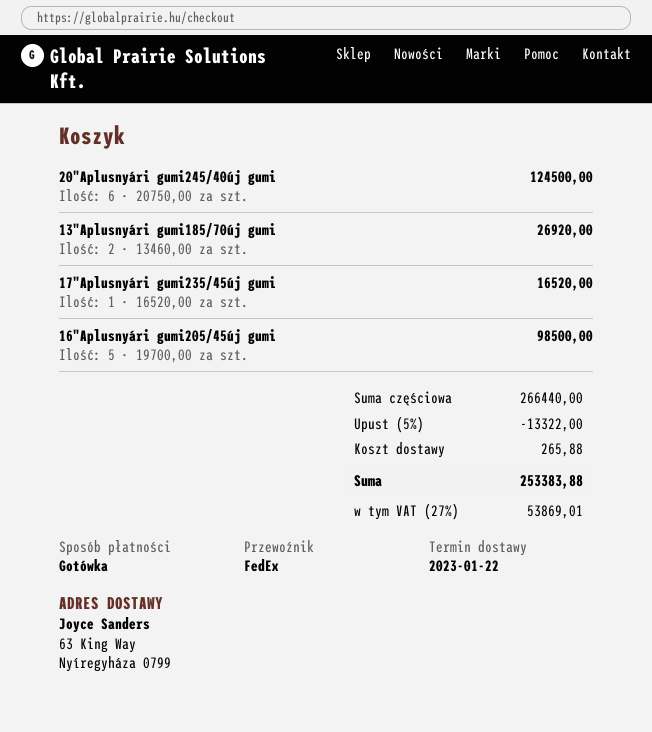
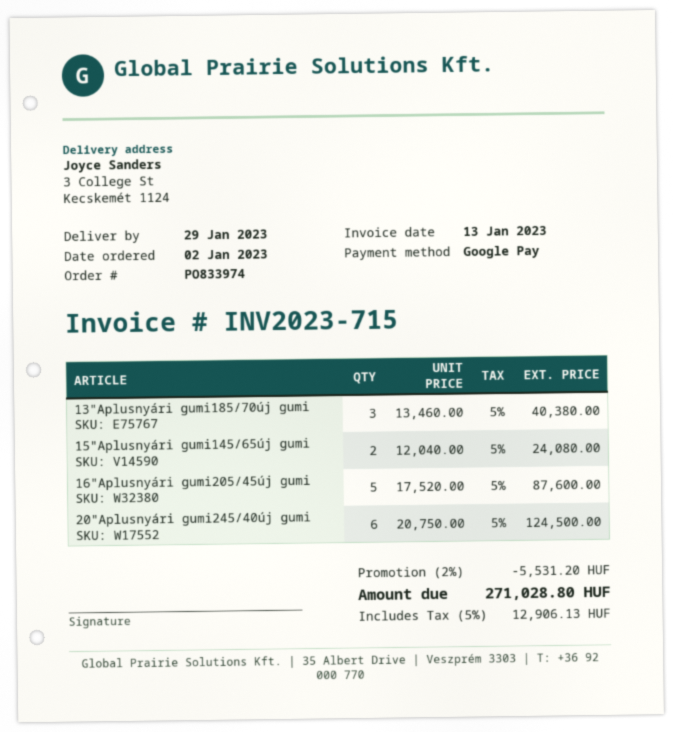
delivery date: 2023-01-22 -> 2023-01-29
payment method: cash -> Google Pay
ship to: 63 King Way, Nyíregyháza 0799 -> 3 College St, Kecskemét 1124
13"Aplusnyári gumi185/70új gumi: 2 x 13460.00 = 26920.00 -> 3 x 13460.00 = 40380.00
17"Aplusnyári gumi235/45új gumi: 1 x 16520.00 = 16520.00 -> none
16"Aplusnyári gumi205/45új gumi: 5 x 19700.00 = 98500.00 -> 5 x 17520.00 = 87600.00
15"Aplusnyári gumi145/65új gumi: none -> 2 x 12040.00 = 24080.00
discount: 5% = 13322.00 -> 2% = 5531.20
shipping: 265.88 -> none
tax: 27% = 53869.01 -> 5% = 12906.13
total: 253383.88 -> 271028.80

